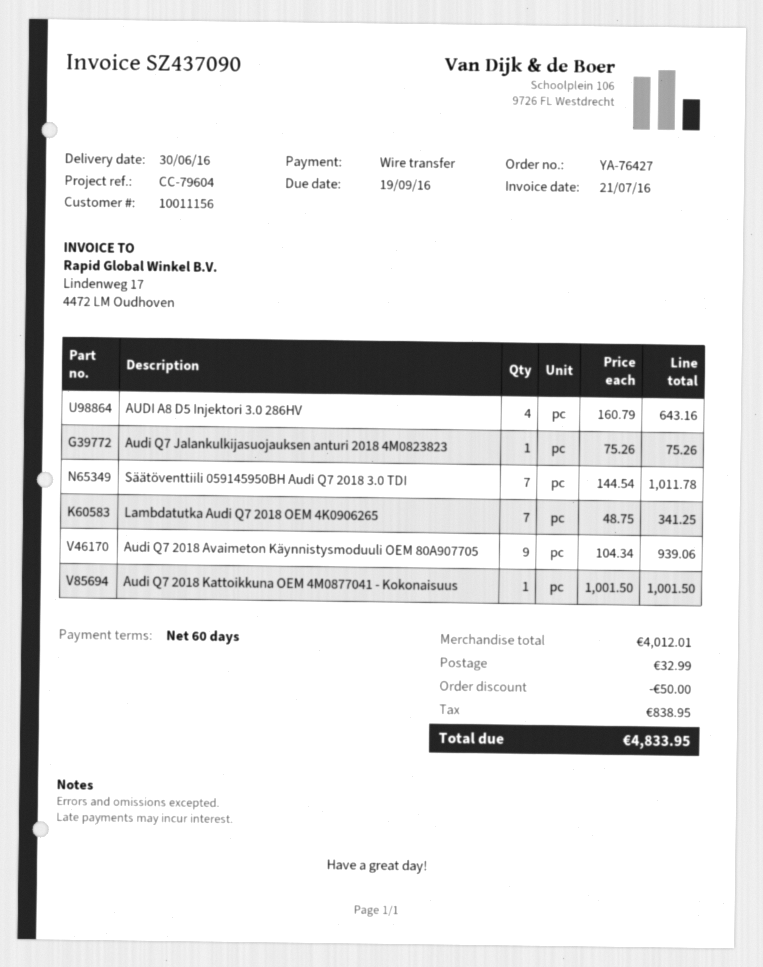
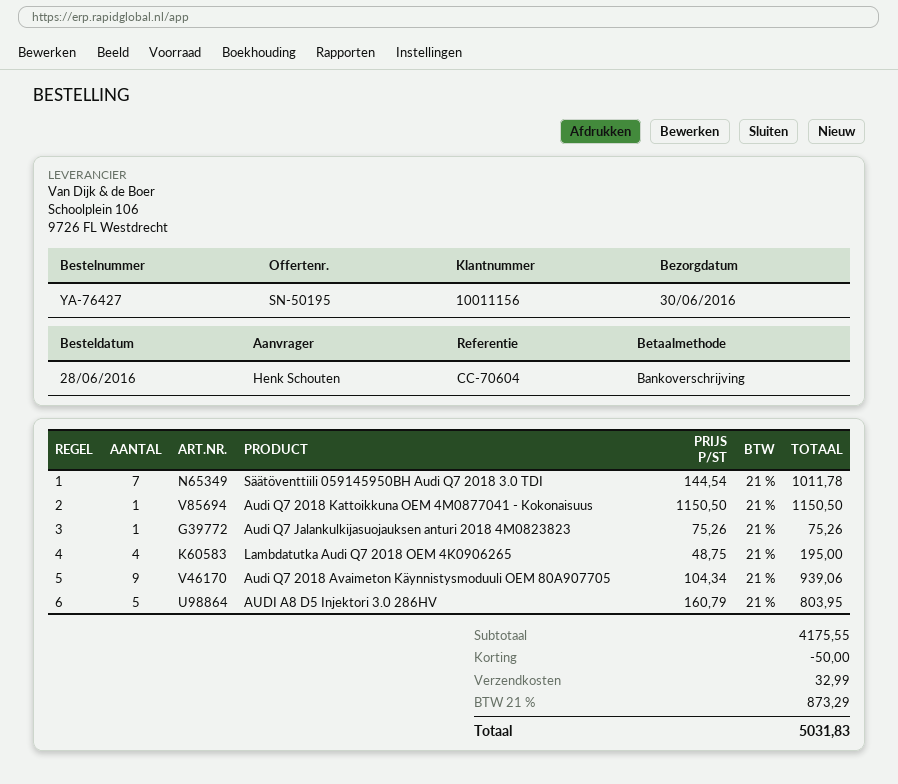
reference: CC-79604 -> CC-70604
AUDI A8 D5 Injektori 3.0 286HV: 4 x 160.79 = 643.16 -> 5 x 160.79 = 803.95
Lambdatutka Audi Q7 2018 OEM 4K0906265: 7 x 48.75 = 341.25 -> 4 x 48.75 = 195.00
Audi Q7 2018 Kattoikkuna OEM 4M0877041 - Kokonaisuus: 1 x 1001.50 = 1001.50 -> 1 x 1150.50 = 1150.50
subtotal: 4012.01 -> 4175.55
tax: 838.95 -> 873.29
total: 4833.95 -> 5031.83

